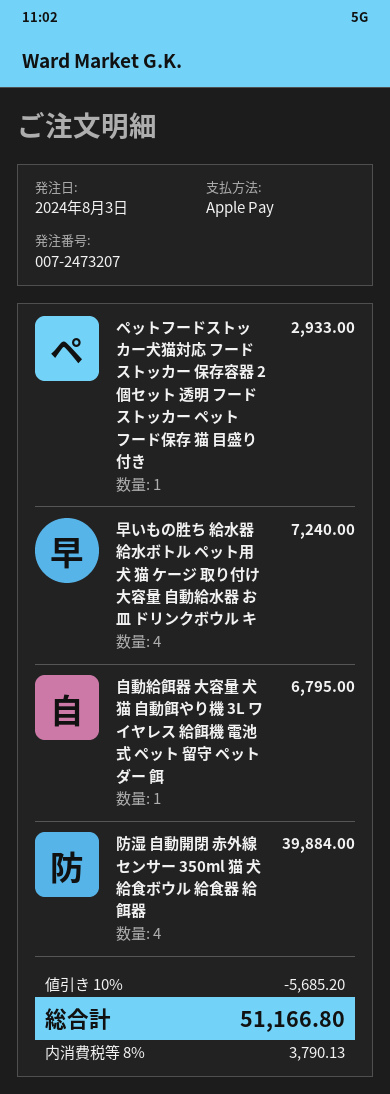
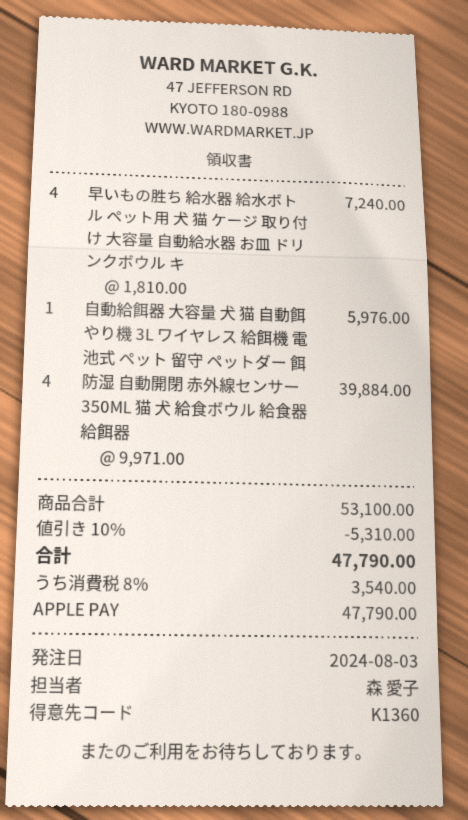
ペットフードストッカー犬猫対応 フードストッカー 保存容器 2個セット 透明 フードストッカー ペットフード保存 猫 目盛り付き: 1 for 2933.00 -> none
自動給餌器 大容量 犬 猫 自動餌やり機 3L ワイヤレス 給餌機 電池式 ペット 留守 ペットダー 餌: 1 for 6795.00 -> 1 for 5976.00
discount: 10% = 5685.20 -> 10% = 5310.00
tax: 8% = 3790.13 -> 8% = 3540.00
total: 51166.80 -> 47790.00

